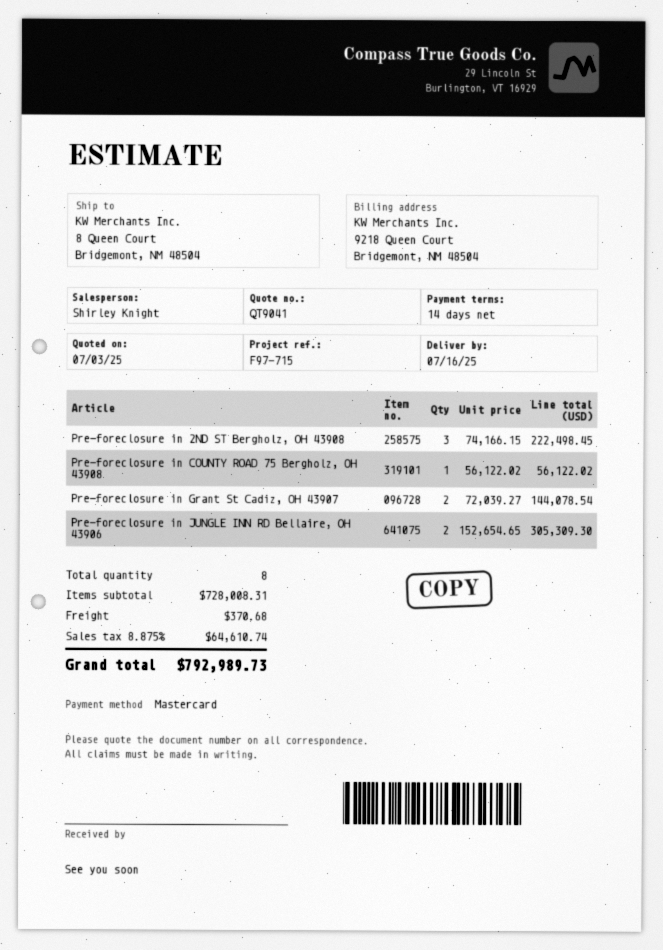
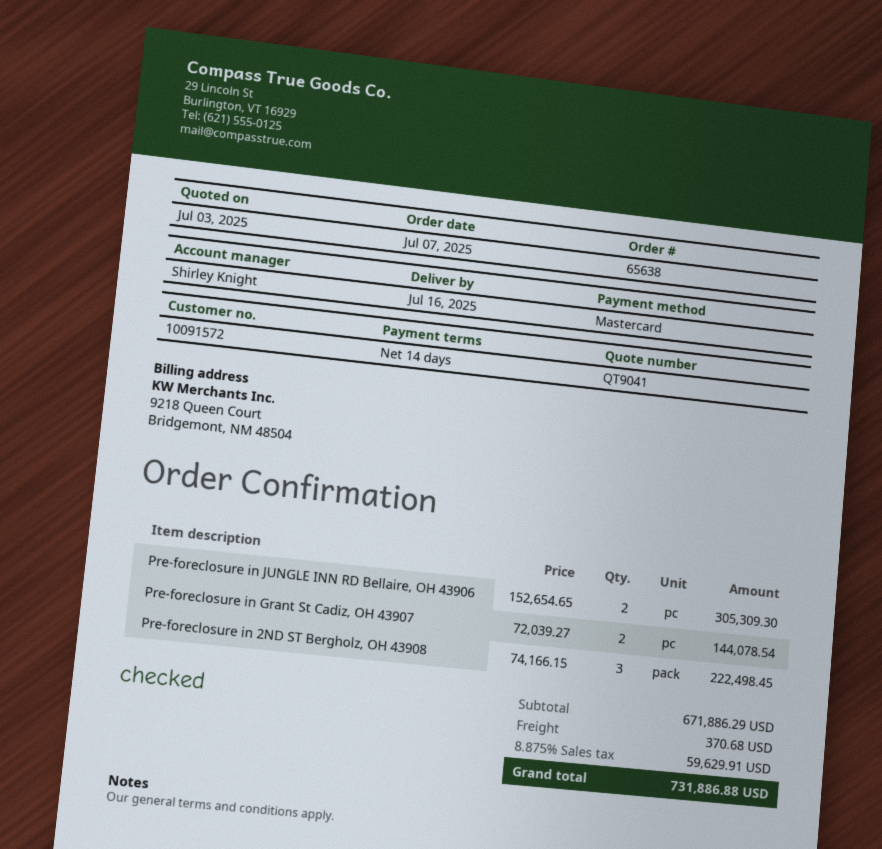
Pre-foreclosure in COUNTY ROAD 75 Bergholz, OH 43908: 1 x 56122.02 = 56122.02 -> none
subtotal: 728008.31 -> 671886.29
tax: 8.875% = 64610.74 -> 8.875% = 59629.91
total: 792989.73 -> 731886.88

